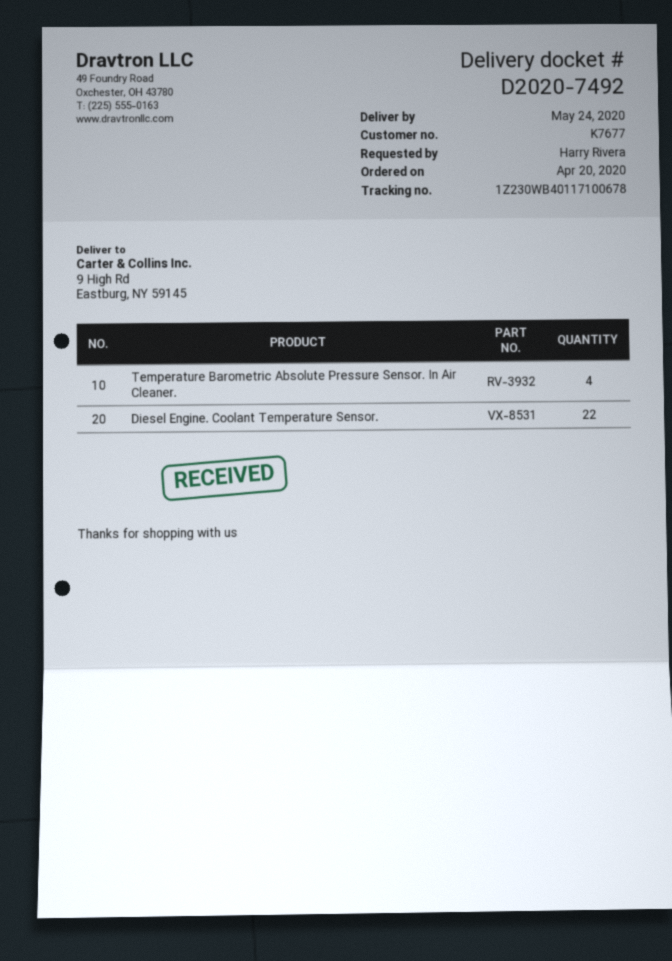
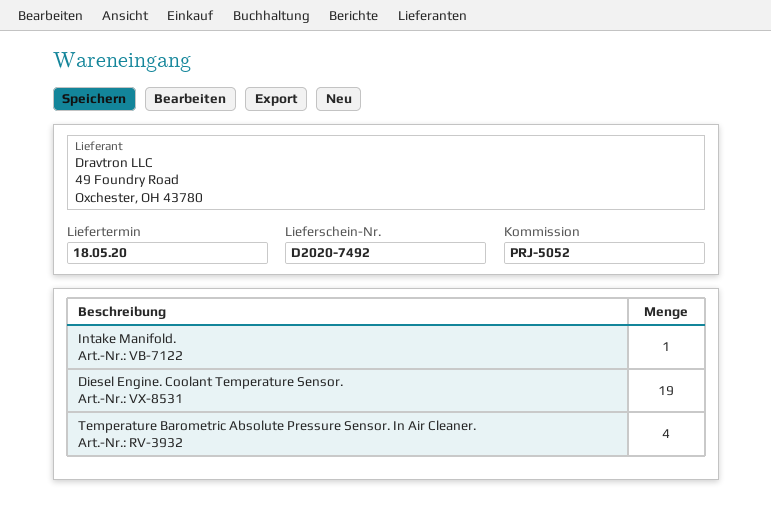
delivery date: 2020-05-24 -> 2020-05-18
Diesel Engine. Coolant Temperature Sensor.: 22 -> 19
Intake Manifold.: none -> 1

